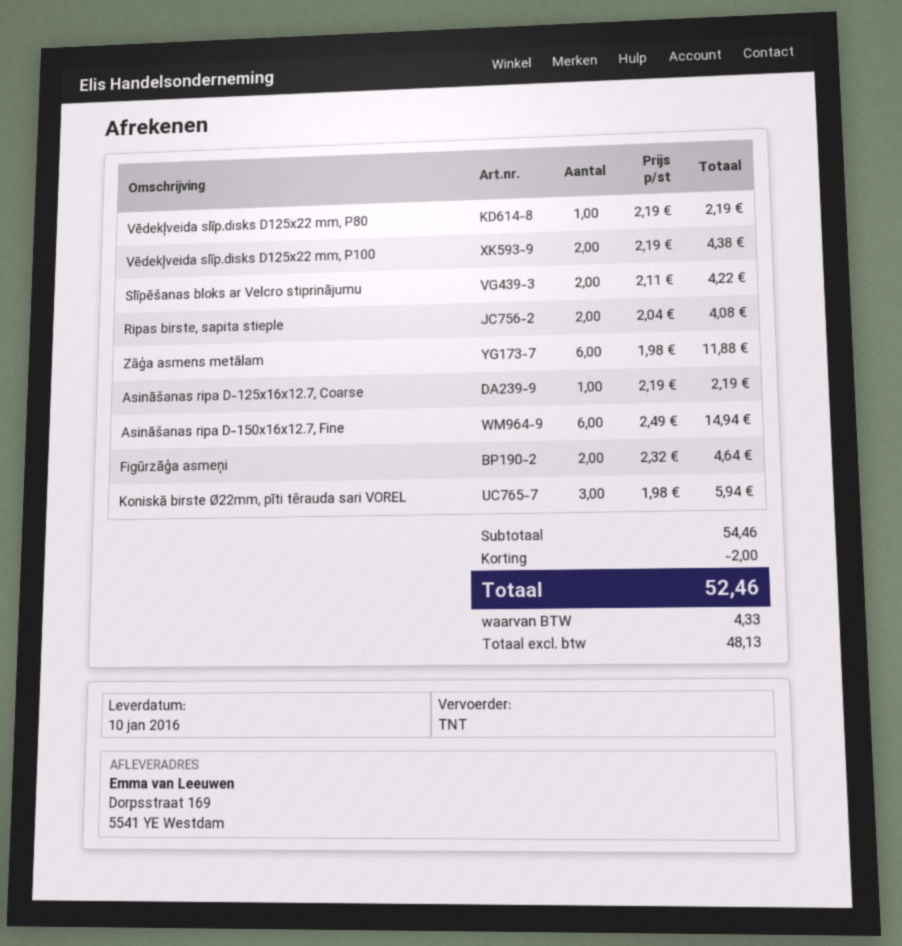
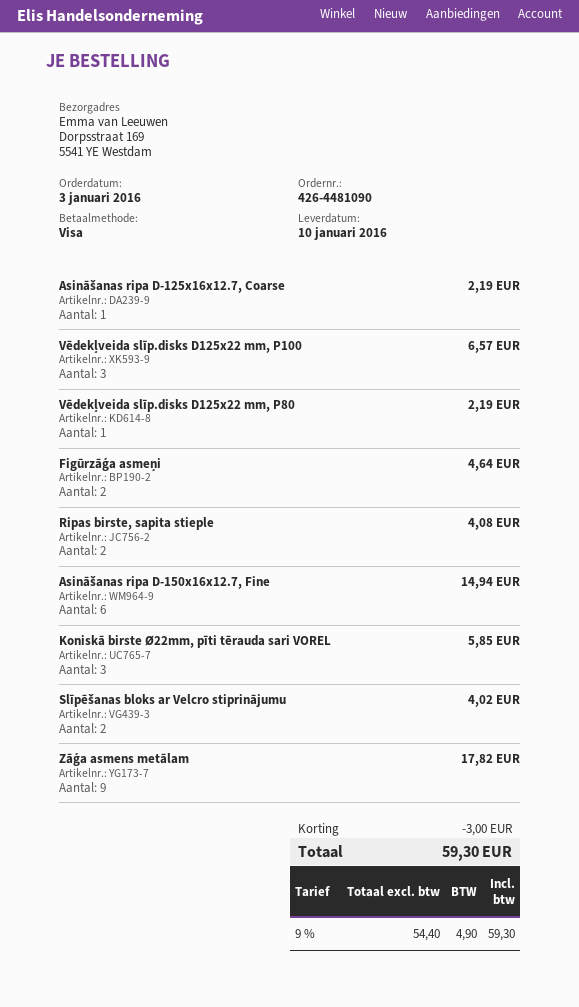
Vēdekļveida slīp.disks D125x22 mm, P100: 2 for 4.38 -> 3 for 6.57
Slīpēšanas bloks ar Velcro stiprinājumu: 2 for 4.22 -> 2 for 4.02
Zāģa asmens metālam: 6 for 11.88 -> 9 for 17.82
Koniskā birste Ø22mm, pīti tērauda sari VOREL: 3 for 5.94 -> 3 for 5.85
discount: 2.00 -> 3.00
net: 48.13 -> 54.40
tax: 4.33 -> 4.90
total: 52.46 -> 59.30

